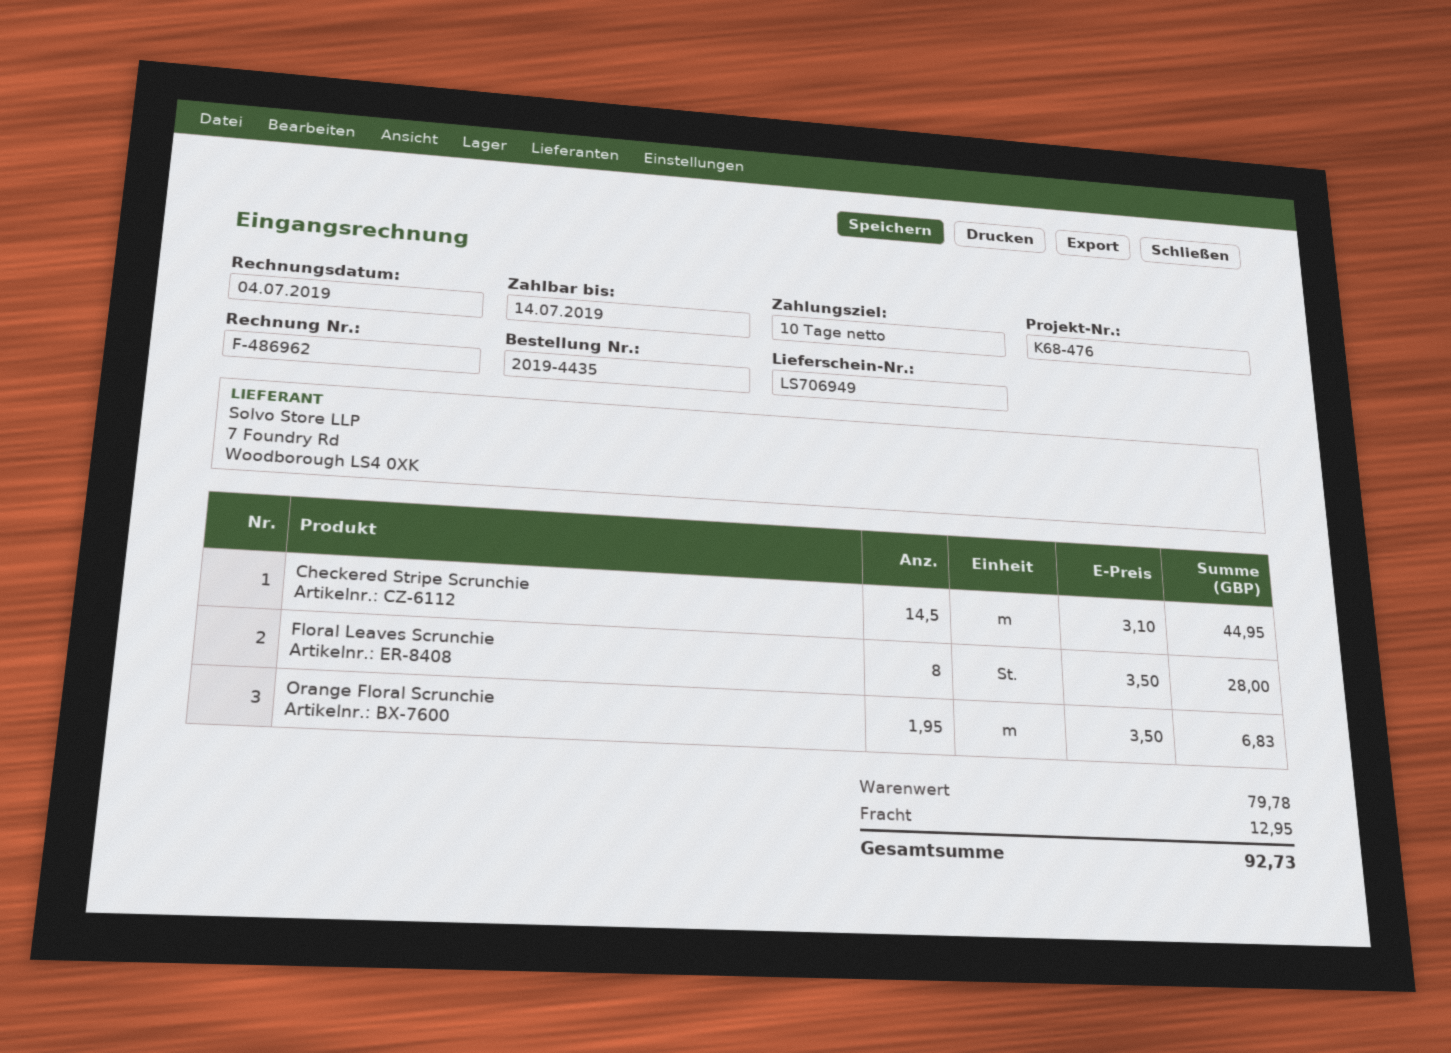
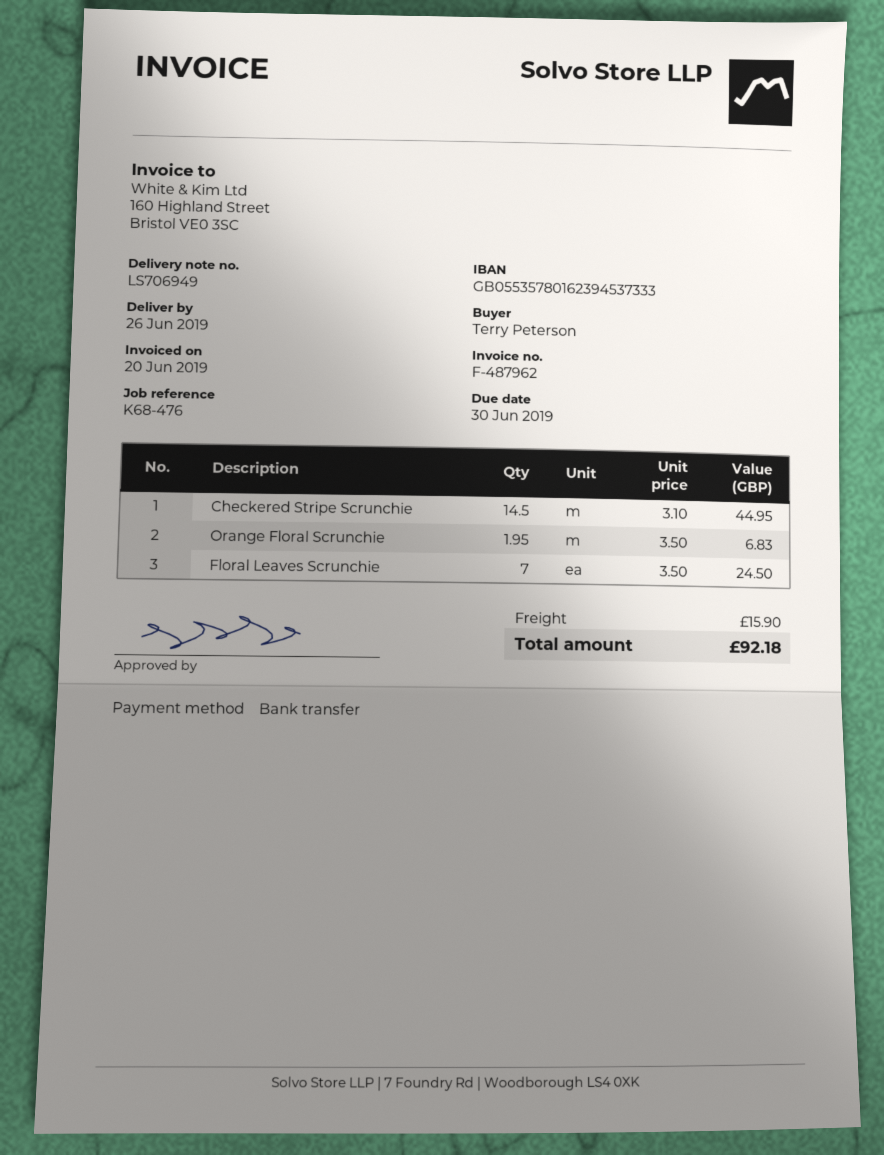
invoice number: F-486962 -> F-487962
invoice date: 2019-07-04 -> 2019-06-20
due date: 2019-07-14 -> 2019-06-30
Floral Leaves Scrunchie: 8 x 3.50 = 28.00 -> 7 x 3.50 = 24.50
shipping: 12.95 -> 15.90
total: 92.73 -> 92.18

